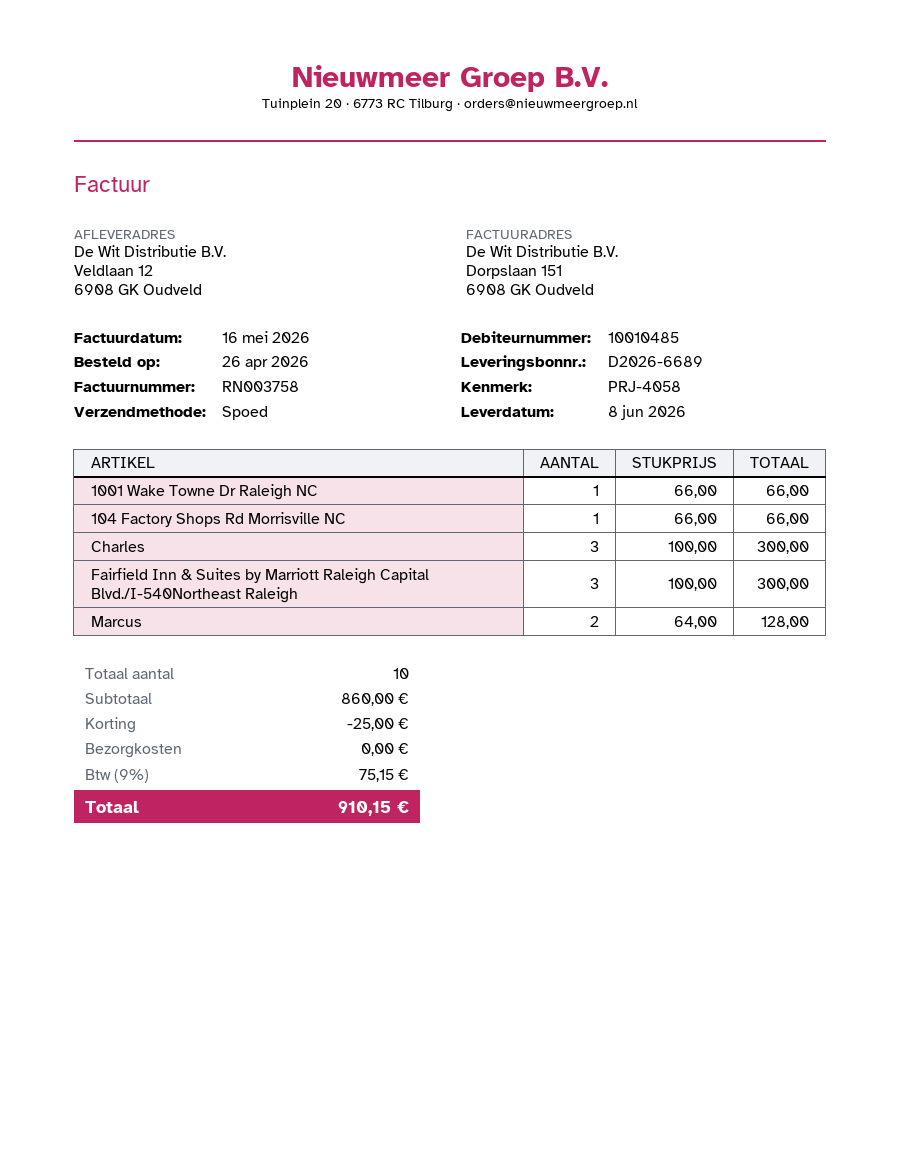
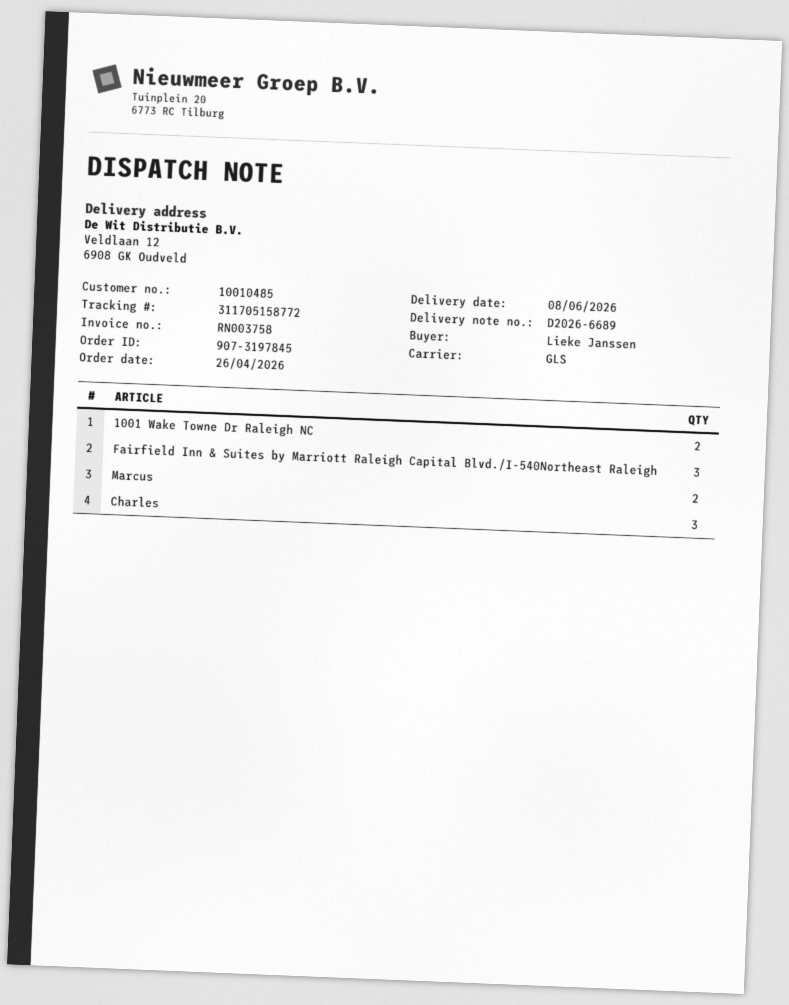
shipping method: express -> GLS
1001 Wake Towne Dr Raleigh NC: 1 -> 2
104 Factory Shops Rd Morrisville NC: 1 -> none

